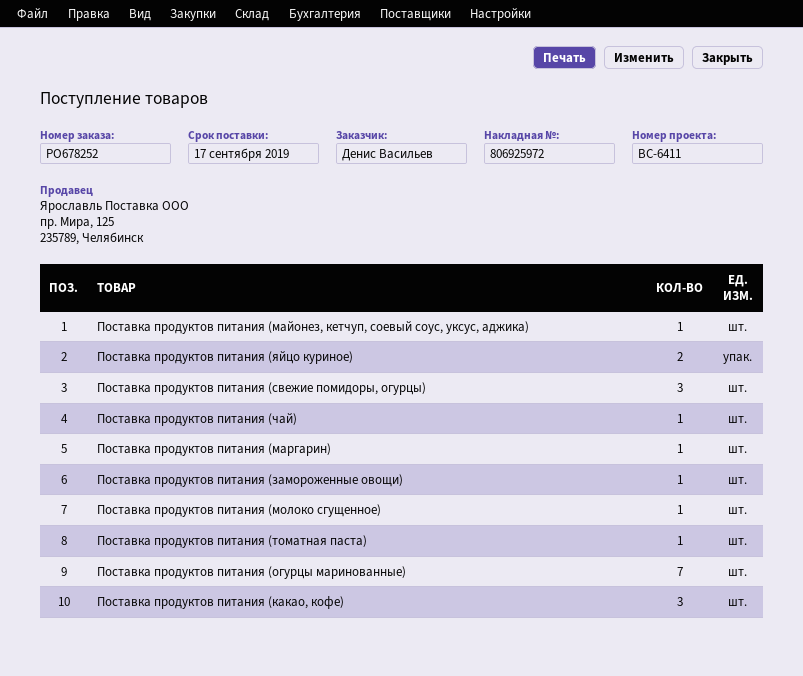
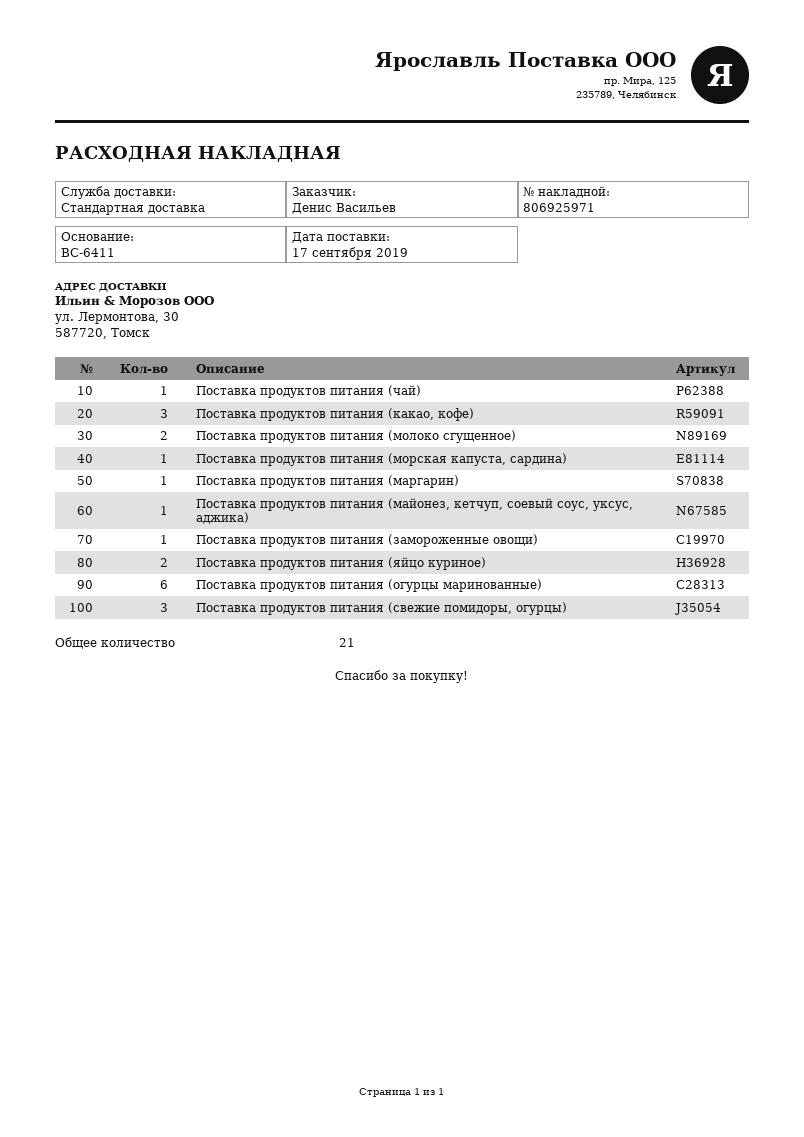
delivery note number: 806925972 -> 806925971
Поставка продуктов питания (молоко сгущенное): 1 -> 2
Поставка продуктов питания (томатная паста): 1 -> none
Поставка продуктов питания (огурцы маринованные): 7 -> 6
Поставка продуктов питания (морская капуста, сардина): none -> 1

